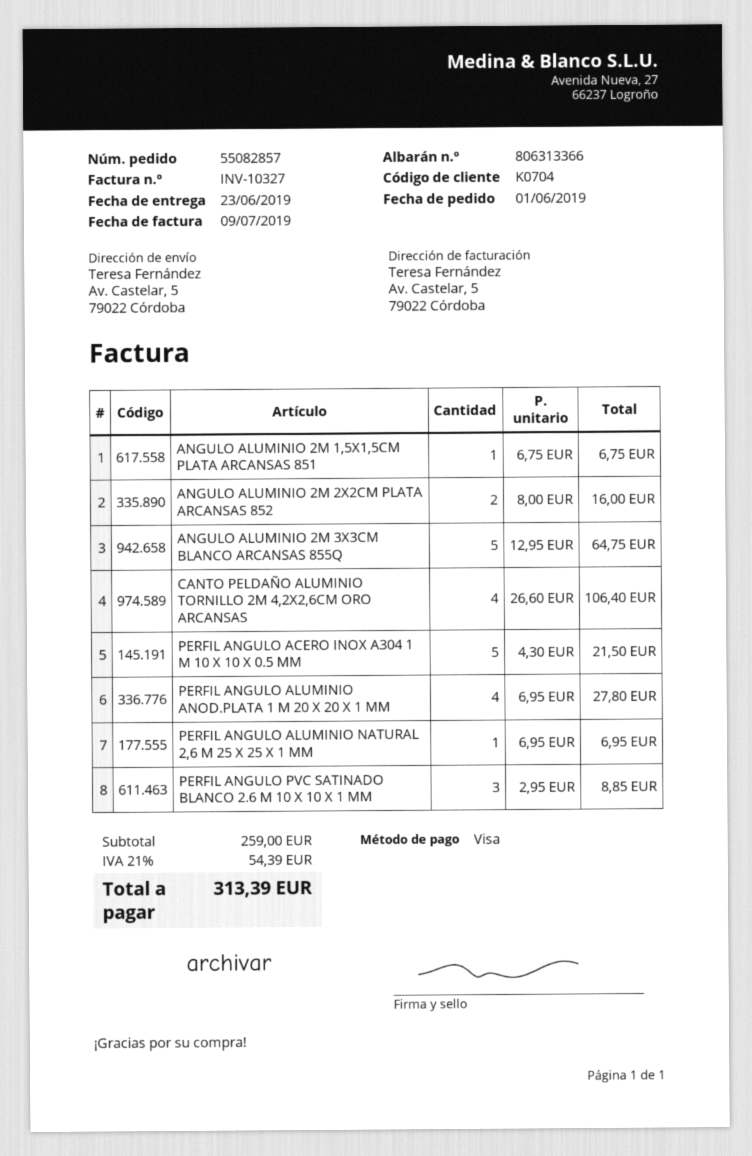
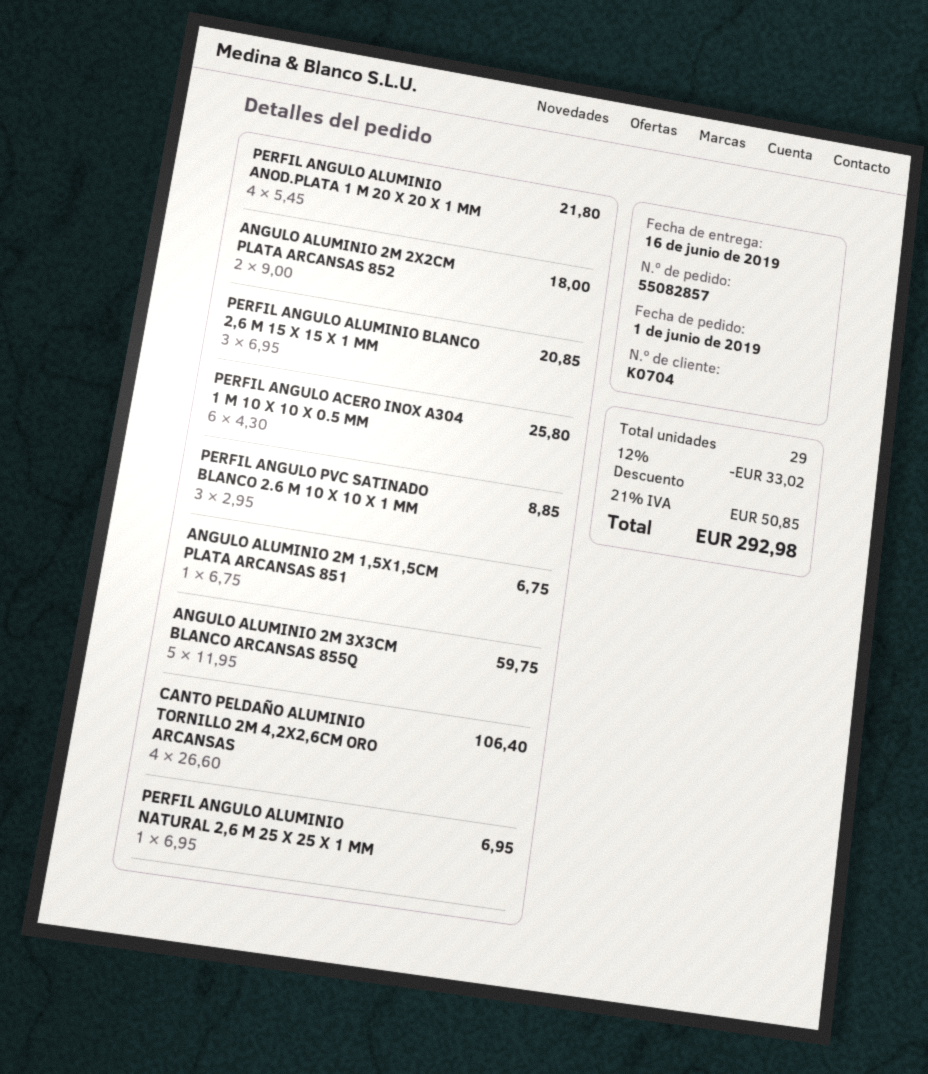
delivery date: 2019-06-23 -> 2019-06-16
ANGULO ALUMINIO 2M 2X2CM PLATA ARCANSAS 852: 2 x 8.00 = 16.00 -> 2 x 9.00 = 18.00
ANGULO ALUMINIO 2M 3X3CM BLANCO ARCANSAS 855Q: 5 x 12.95 = 64.75 -> 5 x 11.95 = 59.75
PERFIL ANGULO ACERO INOX A304 1 M 10 X 10 X 0.5 MM: 5 x 4.30 = 21.50 -> 6 x 4.30 = 25.80
PERFIL ANGULO ALUMINIO ANOD.PLATA 1 M 20 X 20 X 1 MM: 4 x 6.95 = 27.80 -> 4 x 5.45 = 21.80
PERFIL ANGULO ALUMINIO BLANCO 2,6 M 15 X 15 X 1 MM: none -> 3 x 6.95 = 20.85
discount: none -> 12% = 33.02
tax: 21% = 54.39 -> 21% = 50.85
total: 313.39 -> 292.98

